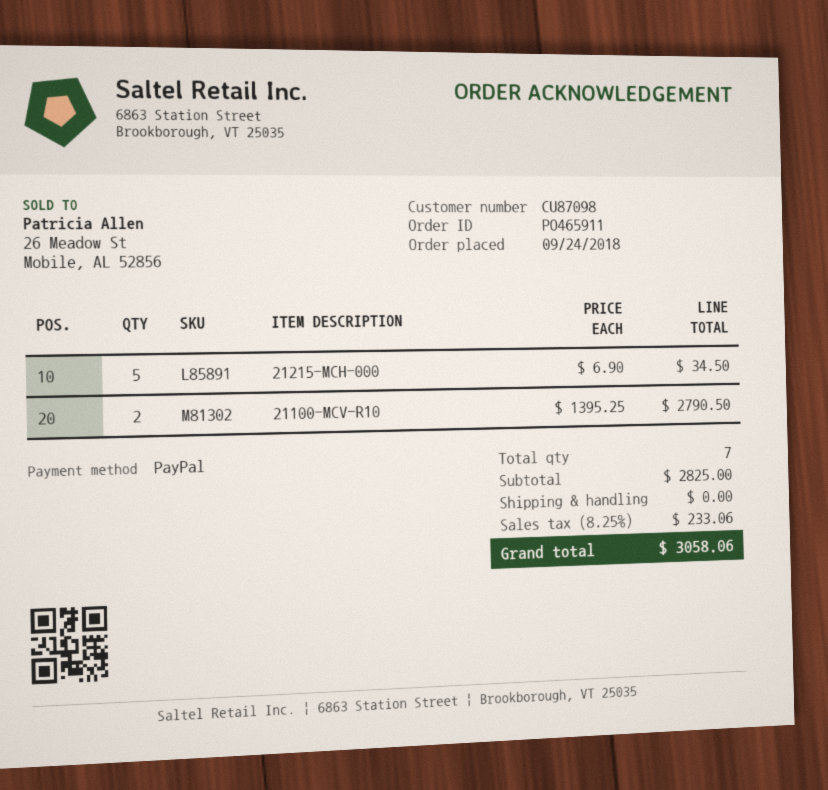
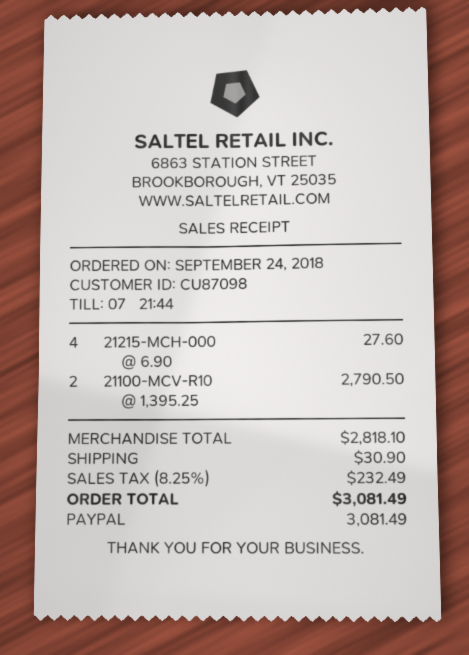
21215-MCH-000: 5 x 6.90 = 34.50 -> 4 x 6.90 = 27.60
subtotal: 2825.00 -> 2818.10
shipping: 0.00 -> 30.90
tax: 8.25% = 233.06 -> 8.25% = 232.49
total: 3058.06 -> 3081.49

